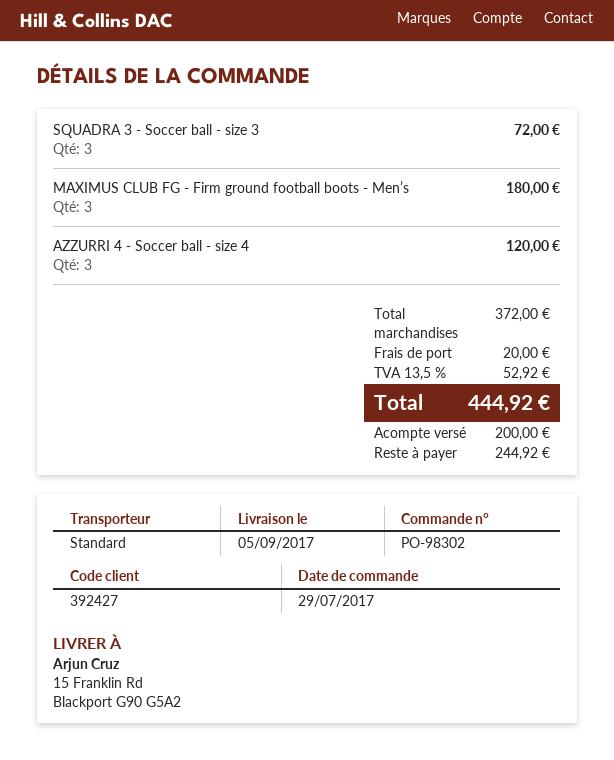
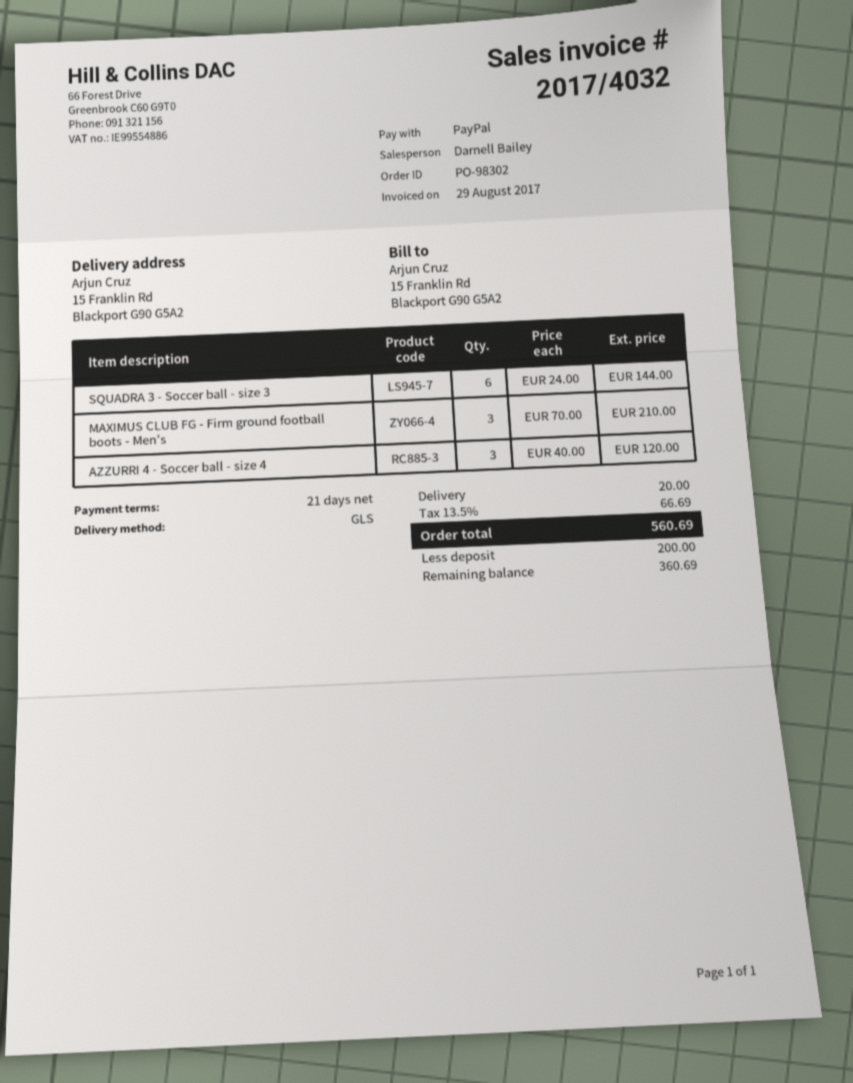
shipping method: standard -> GLS
SQUADRA 3 - Soccer ball - size 3: 3 for 72.00 -> 6 for 144.00
MAXIMUS CLUB FG - Firm ground football boots - Men’s: 3 for 180.00 -> 3 for 210.00
tax: 13.5% = 52.92 -> 13.5% = 66.69
total: 444.92 -> 560.69
balance: 244.92 -> 360.69

